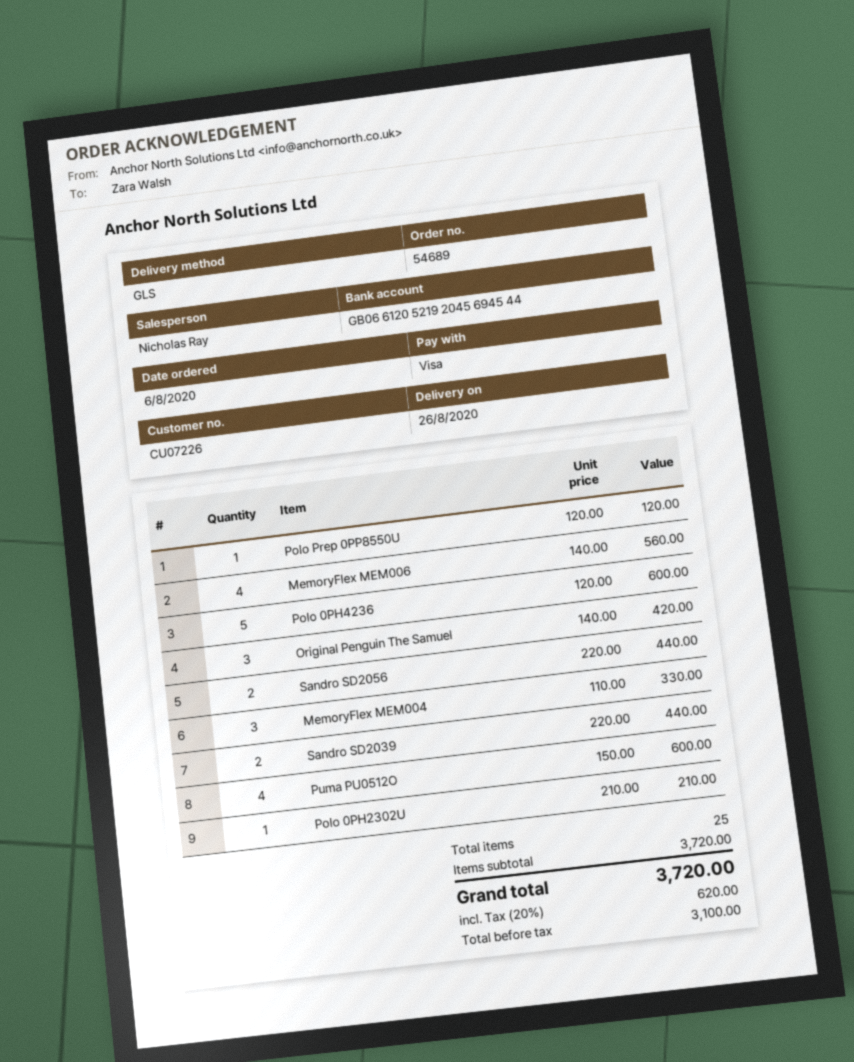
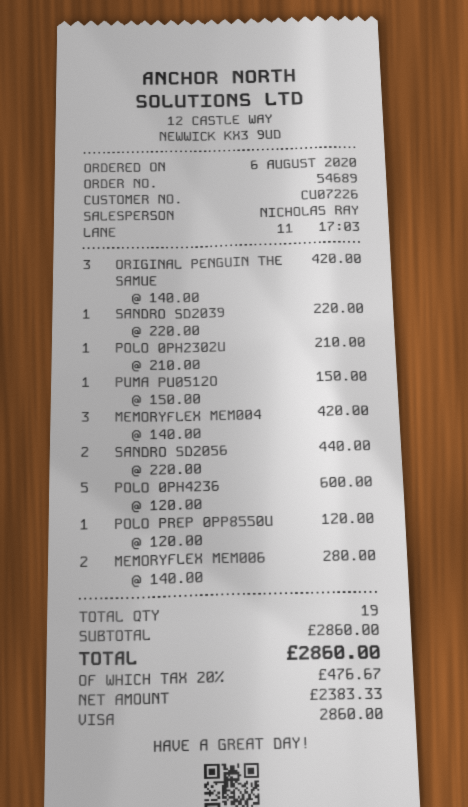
MemoryFlex MEM006: 4 x 140.00 = 560.00 -> 2 x 140.00 = 280.00
MemoryFlex MEM004: 3 x 110.00 = 330.00 -> 3 x 140.00 = 420.00
Sandro SD2039: 2 x 220.00 = 440.00 -> 1 x 220.00 = 220.00
Puma PU0512O: 4 x 150.00 = 600.00 -> 1 x 150.00 = 150.00
total quantity: 25 -> 19
subtotal: 3720.00 -> 2860.00
net: 3100.00 -> 2383.33
tax: 20% = 620.00 -> 20% = 476.67
total: 3720.00 -> 2860.00

